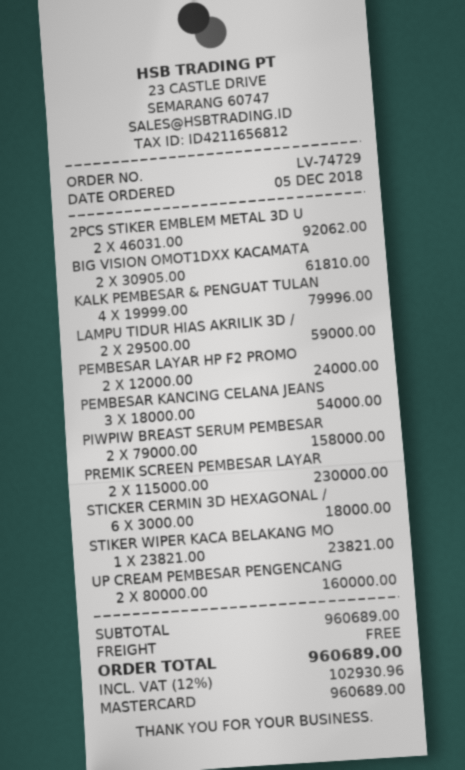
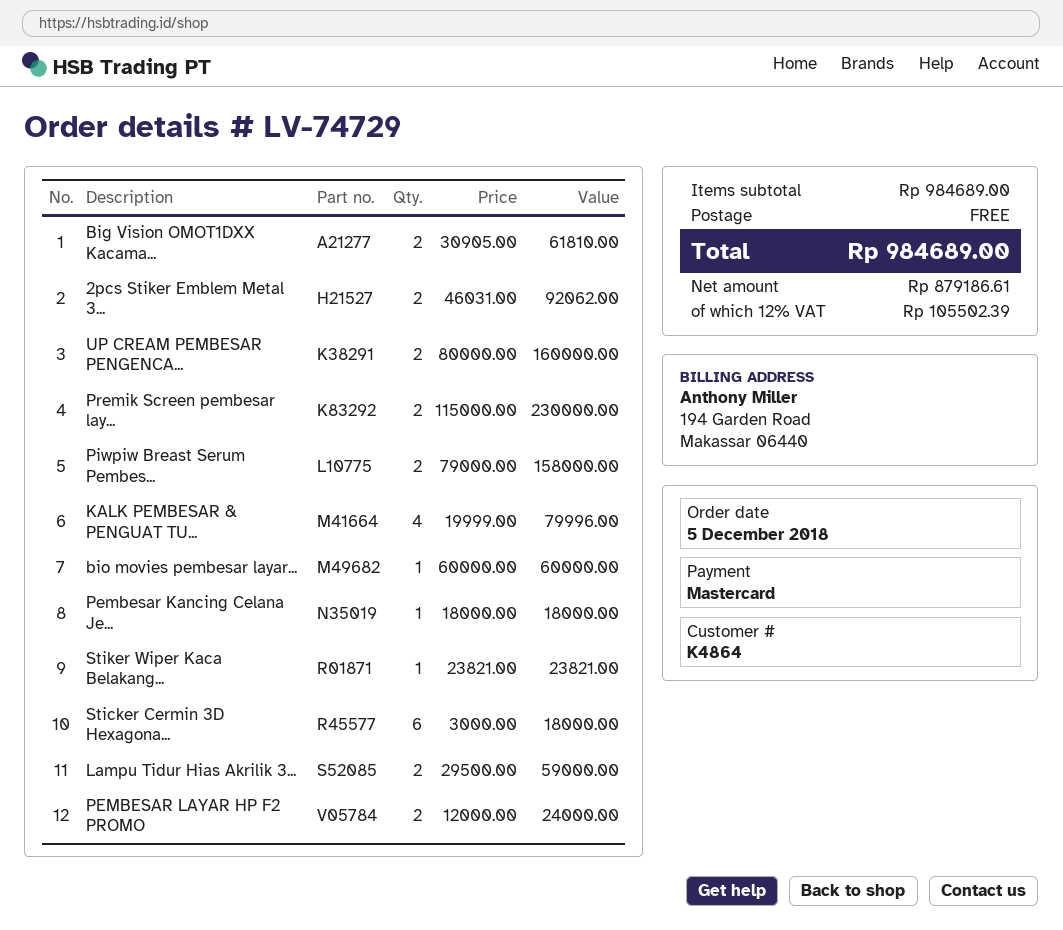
PEMBESAR KANCING CELANA JEANS: 3 x 18000.00 = 54000.00 -> 1 x 18000.00 = 18000.00
bio movies pembesar layar...: none -> 1 x 60000.00 = 60000.00
subtotal: 960689.00 -> 984689.00
tax: 12% = 102930.96 -> 12% = 105502.39
total: 960689.00 -> 984689.00

